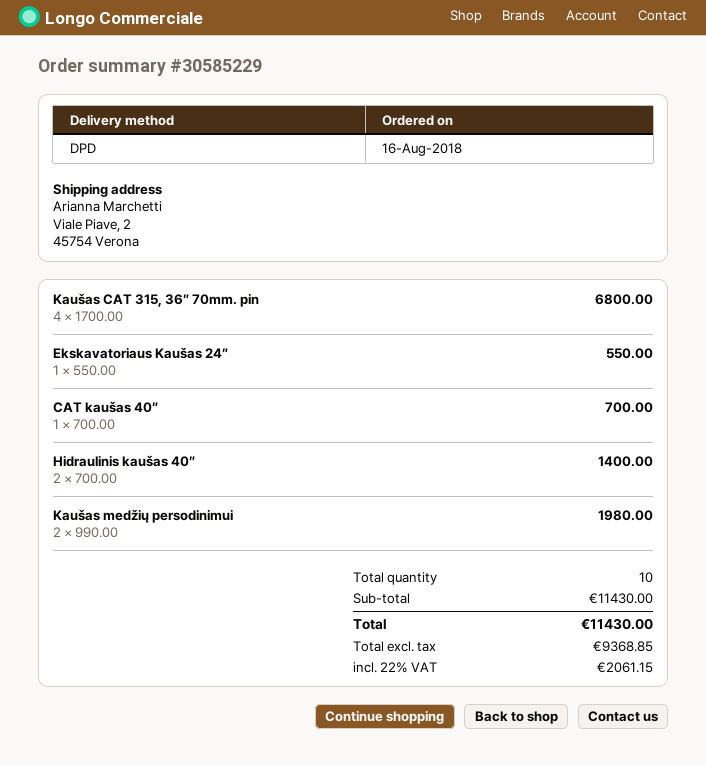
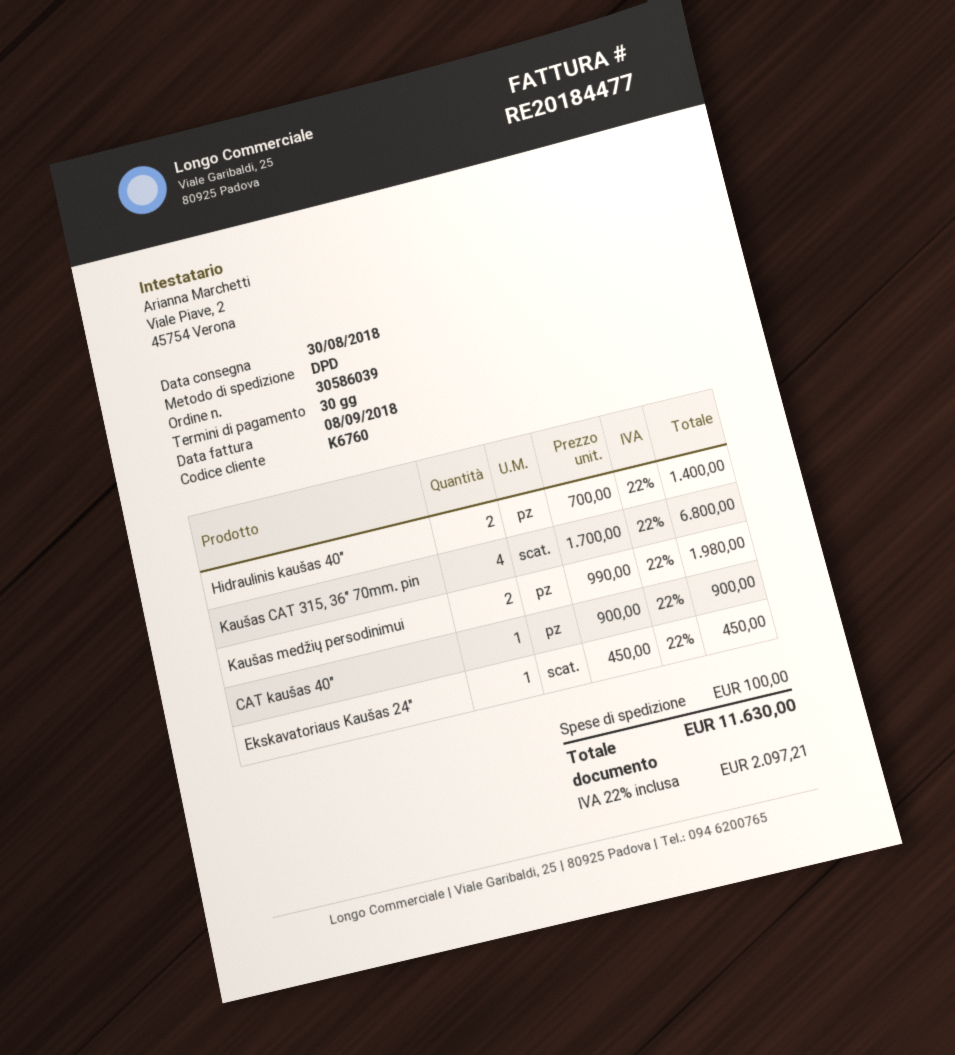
order number: 30585229 -> 30586039
Ekskavatoriaus Kaušas 24″: 1 x 550.00 = 550.00 -> 1 x 450.00 = 450.00
CAT kaušas 40″: 1 x 700.00 = 700.00 -> 1 x 900.00 = 900.00
shipping: none -> 100.00
tax: 22% = 2061.15 -> 22% = 2097.21
total: 11430.00 -> 11630.00

